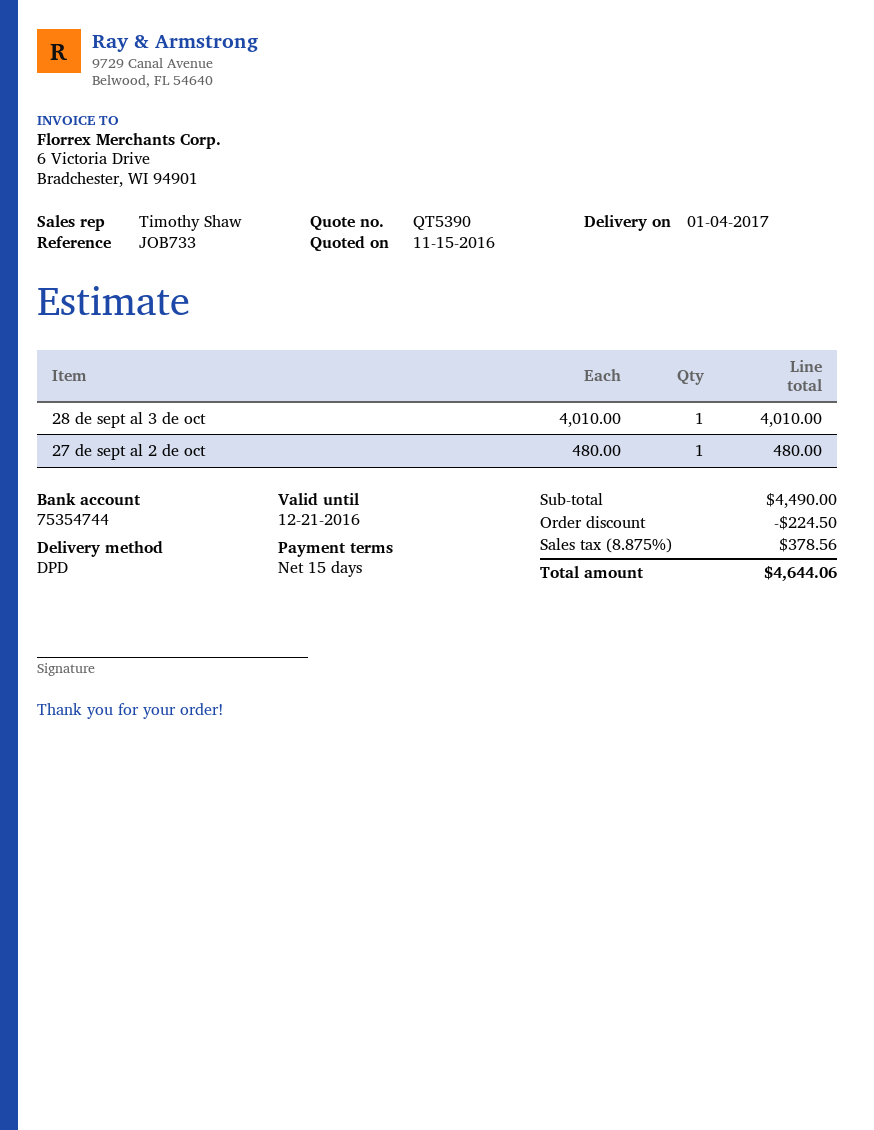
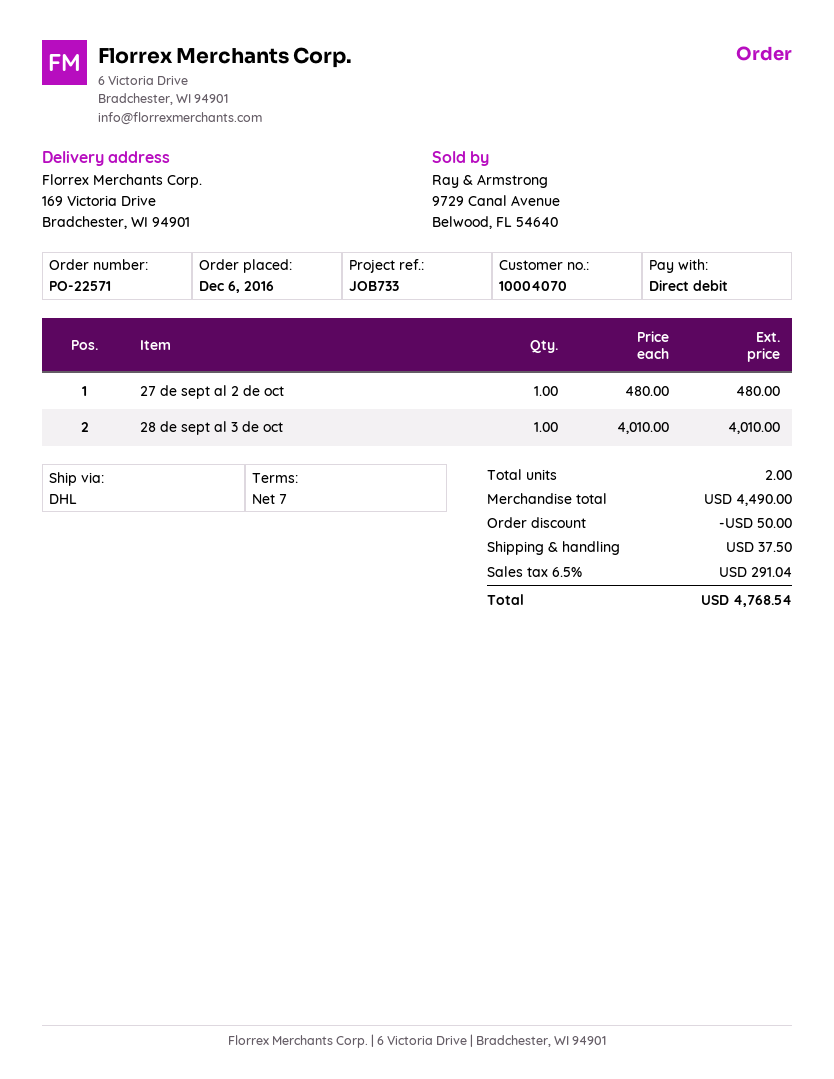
payment terms: 15 days -> 7 days
shipping method: DPD -> DHL
discount: 224.50 -> 50.00
shipping: none -> 37.50
tax: 8.875% = 378.56 -> 6.5% = 291.04
total: 4644.06 -> 4768.54

